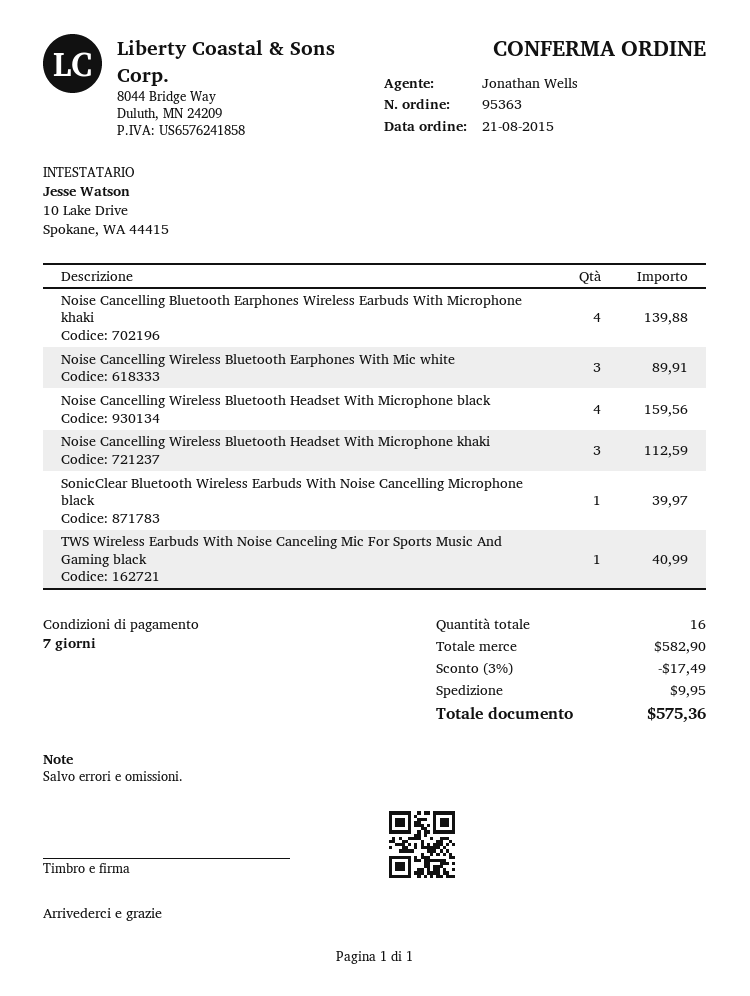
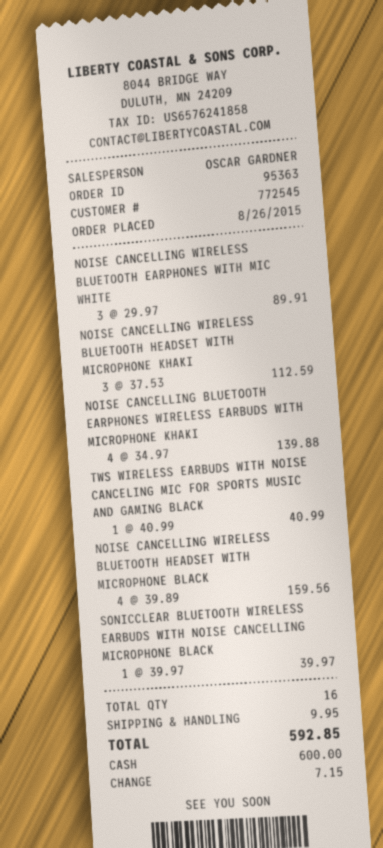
order date: 2015-08-21 -> 2015-08-26
sales rep: Jonathan Wells -> OSCAR GARDNER
discount: 3% = 17.49 -> none
total: 575.36 -> 592.85

